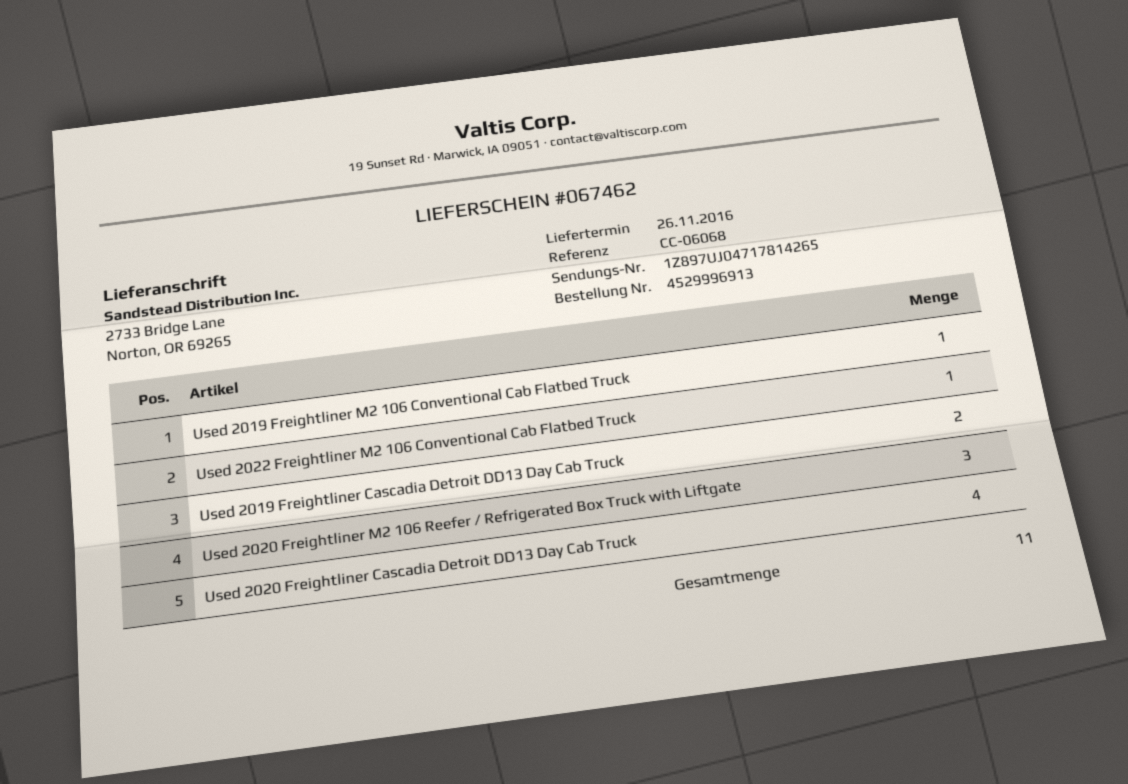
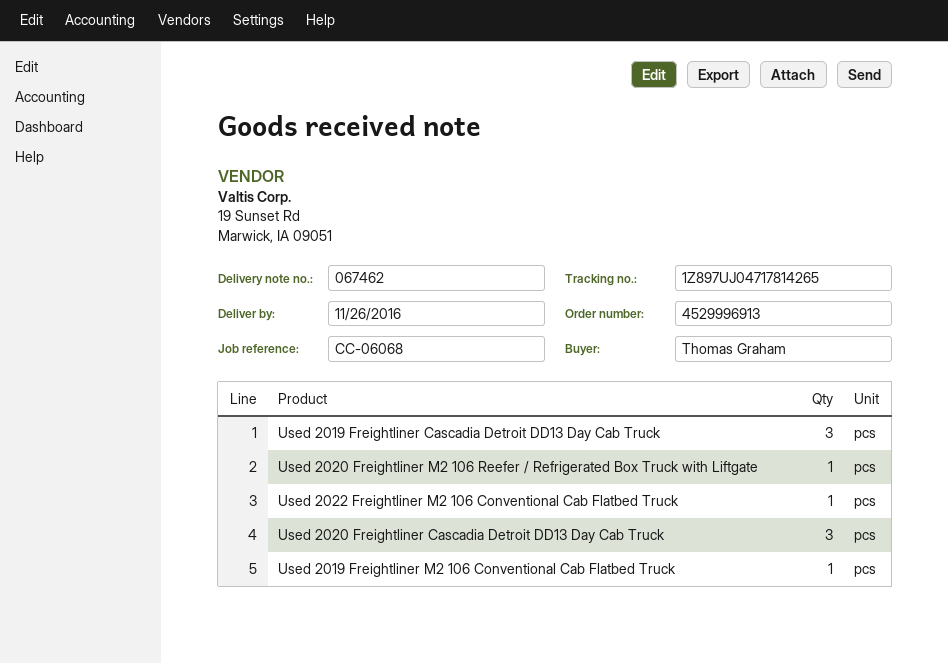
Used 2019 Freightliner Cascadia Detroit DD13 Day Cab Truck: 2 -> 3
Used 2020 Freightliner M2 106 Reefer / Refrigerated Box Truck with Liftgate: 3 -> 1
Used 2020 Freightliner Cascadia Detroit DD13 Day Cab Truck: 4 -> 3

